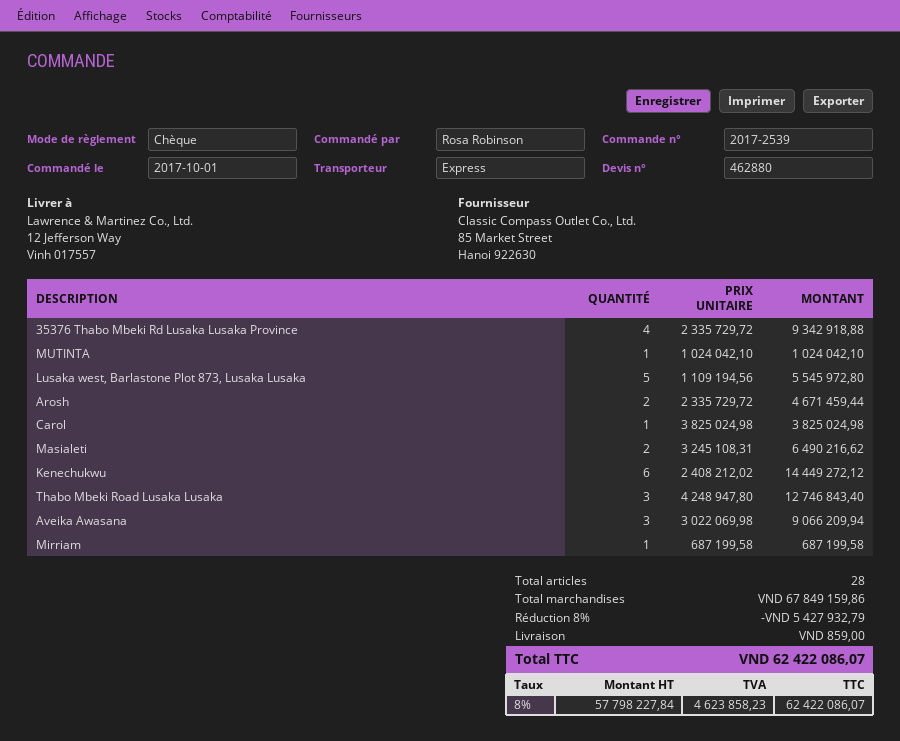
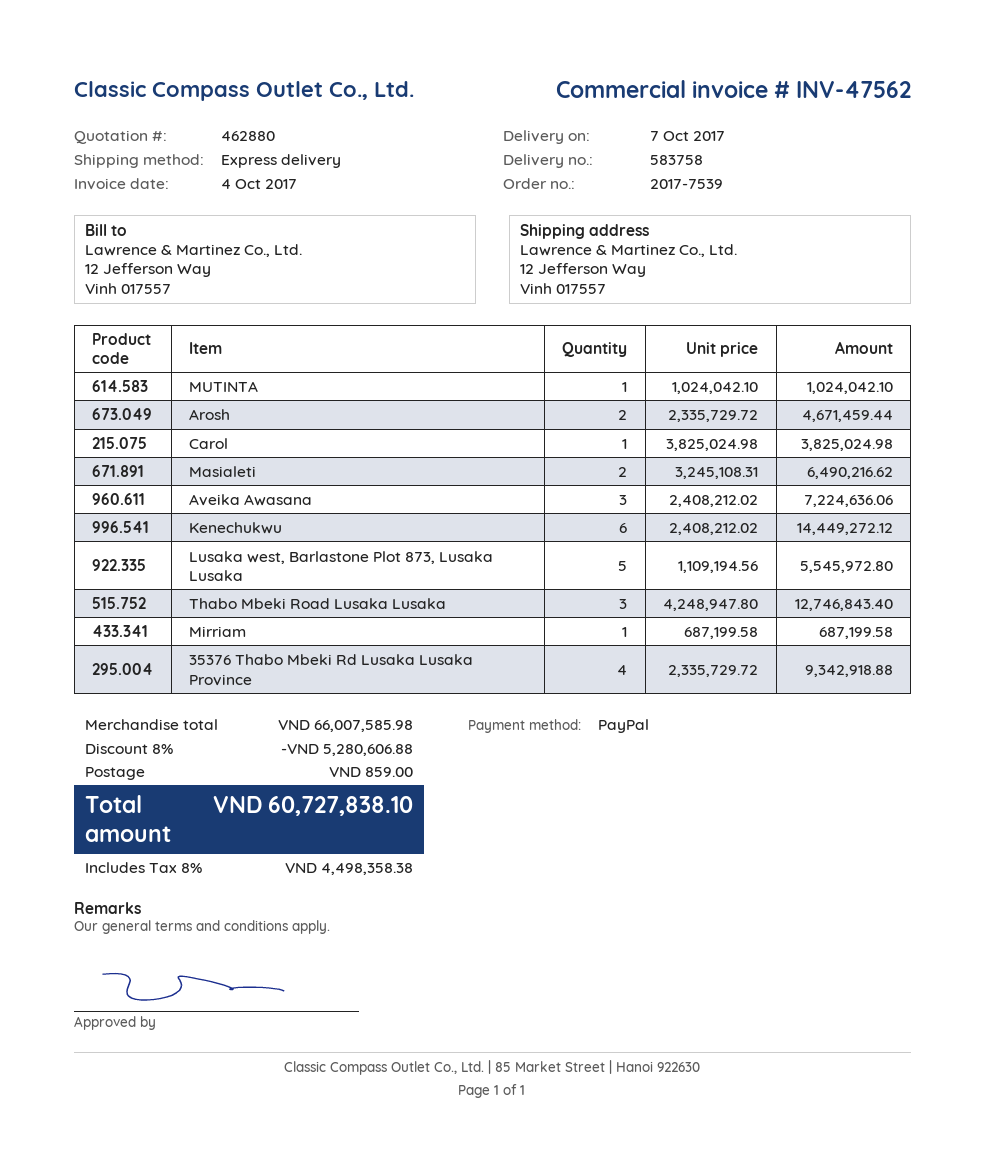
order number: 2017-2539 -> 2017-7539
payment method: cheque -> PayPal
Aveika Awasana: 3 x 3022069.98 = 9066209.94 -> 3 x 2408212.02 = 7224636.06
subtotal: 67849159.86 -> 66007585.98
discount: 8% = 5427932.79 -> 8% = 5280606.88
tax: 8% = 4623858.23 -> 8% = 4498358.38
total: 62422086.07 -> 60727838.10

